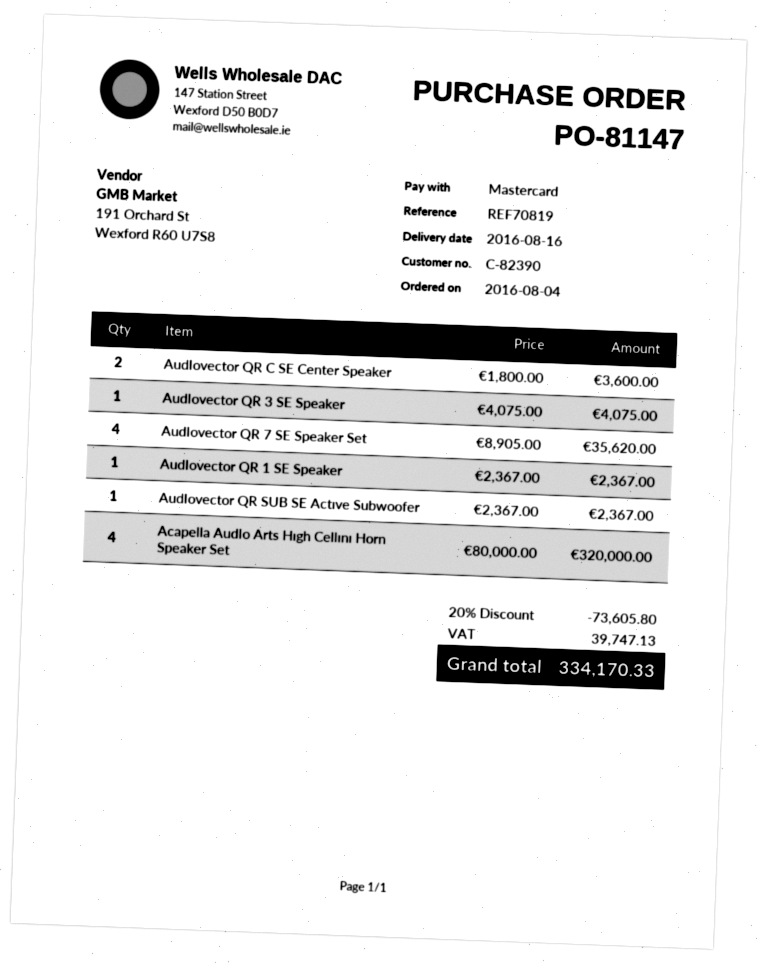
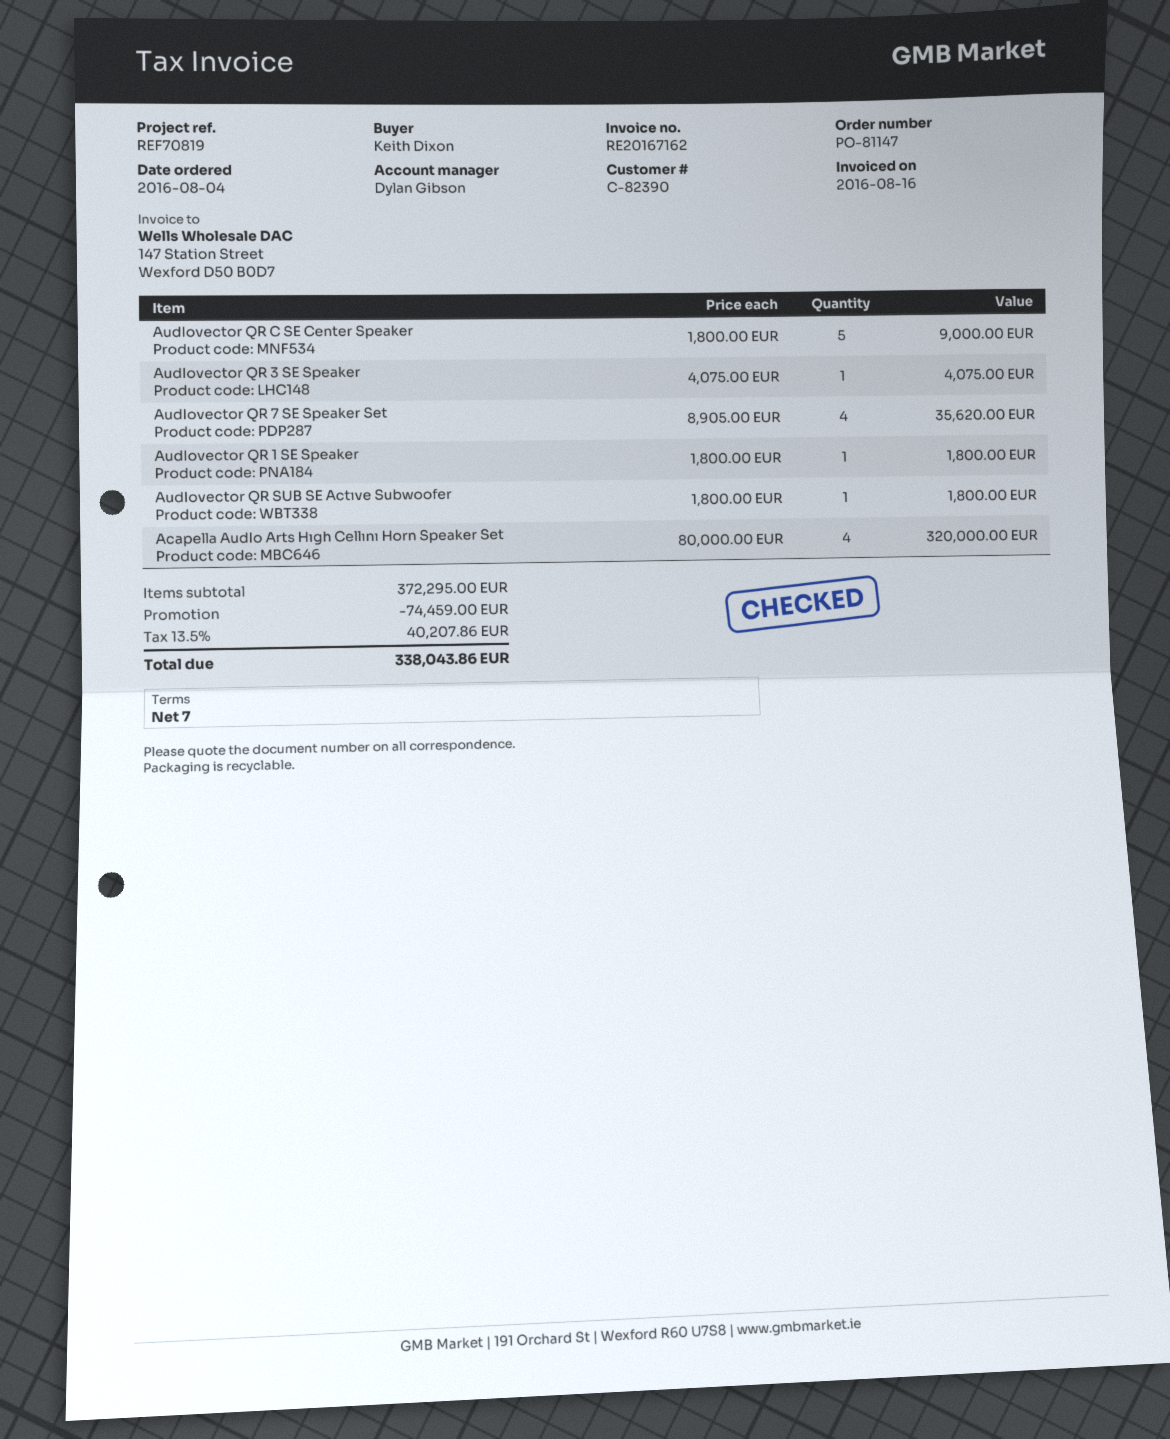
AudIovector QR C SE Center Speaker: 2 x 1800.00 = 3600.00 -> 5 x 1800.00 = 9000.00
AudIovector QR 1 SE Speaker: 1 x 2367.00 = 2367.00 -> 1 x 1800.00 = 1800.00
AudIovector QR SUB SE Actıve Subwoofer: 1 x 2367.00 = 2367.00 -> 1 x 1800.00 = 1800.00
discount: 73605.80 -> 74459.00
tax: 39747.13 -> 40207.86
total: 334170.33 -> 338043.86

